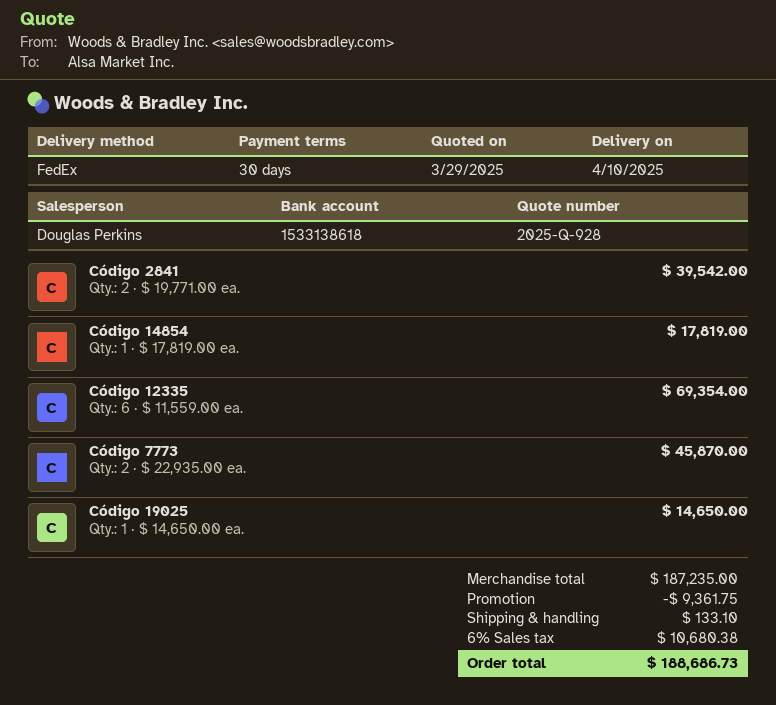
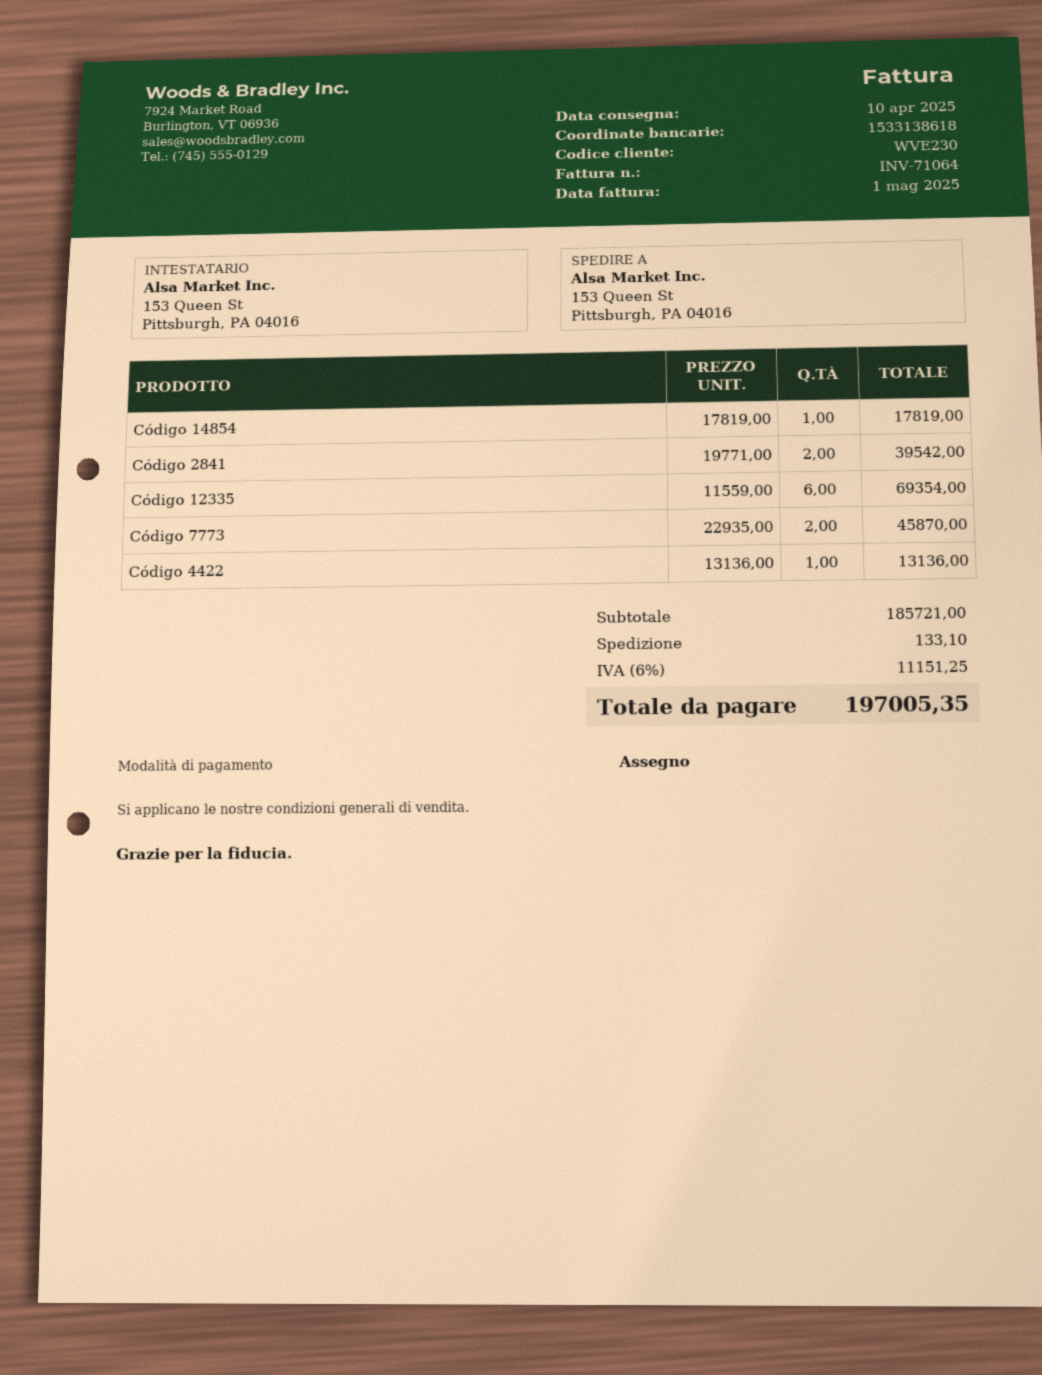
Código 19025: 1 x 14650.00 = 14650.00 -> none
Código 4422: none -> 1 x 13136.00 = 13136.00
subtotal: 187235.00 -> 185721.00
discount: 9361.75 -> none
tax: 6% = 10680.38 -> 6% = 11151.25
total: 188686.73 -> 197005.35

